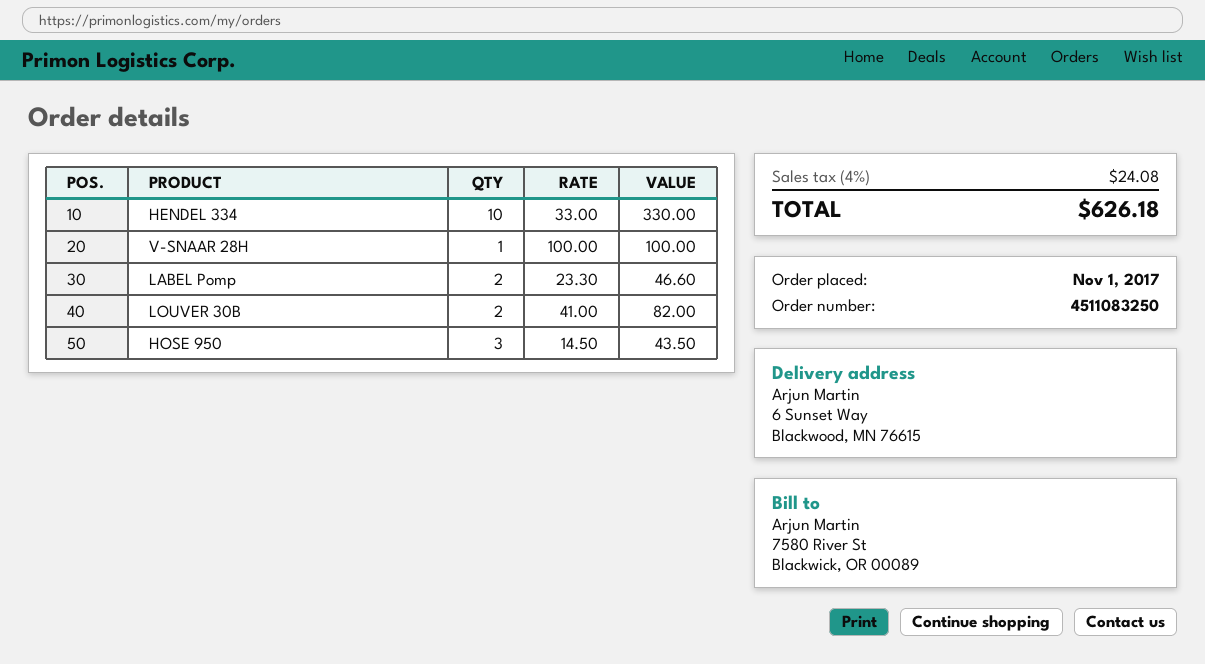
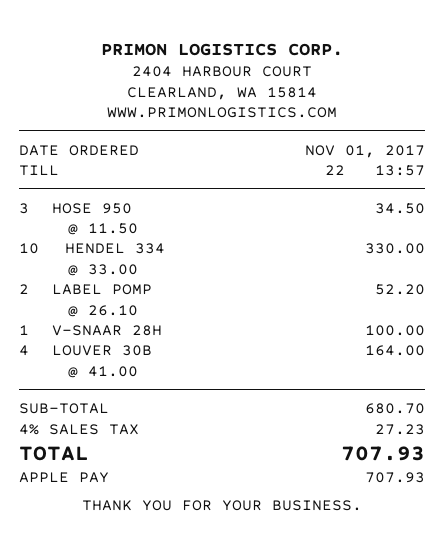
LABEL Pomp: 2 x 23.30 = 46.60 -> 2 x 26.10 = 52.20
LOUVER 30B: 2 x 41.00 = 82.00 -> 4 x 41.00 = 164.00
HOSE 950: 3 x 14.50 = 43.50 -> 3 x 11.50 = 34.50
tax: 4% = 24.08 -> 4% = 27.23
total: 626.18 -> 707.93

